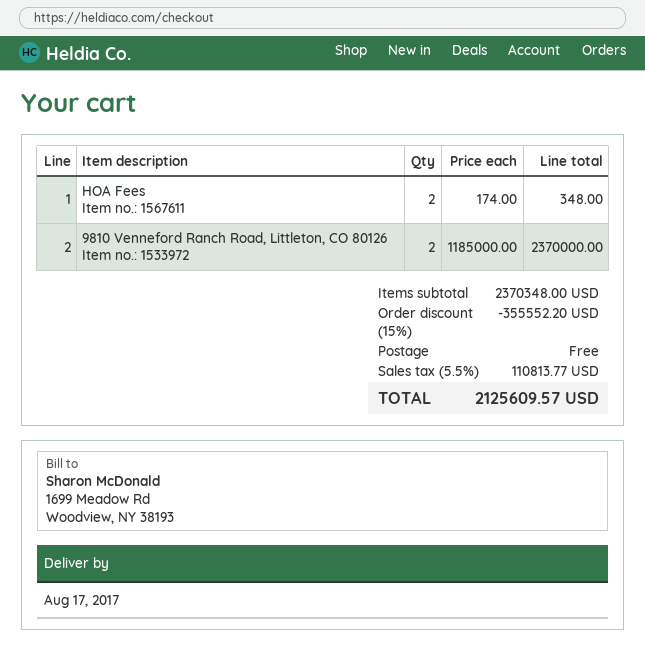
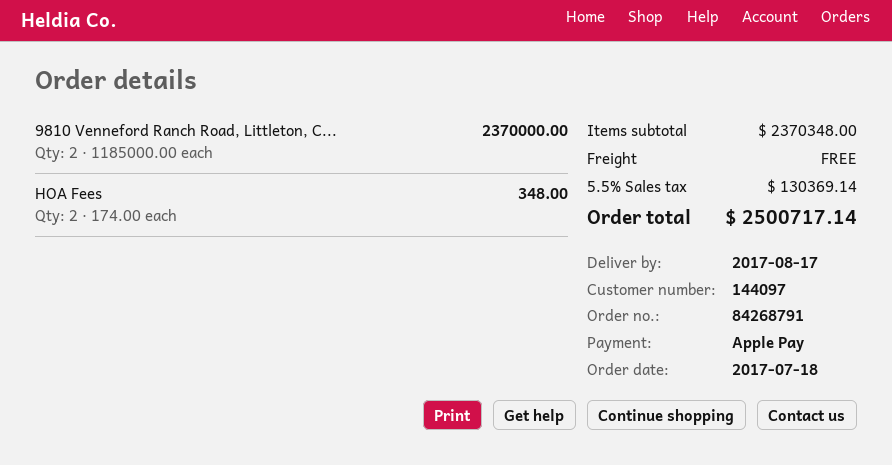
discount: 15% = 355552.20 -> none
tax: 5.5% = 110813.77 -> 5.5% = 130369.14
total: 2125609.57 -> 2500717.14

